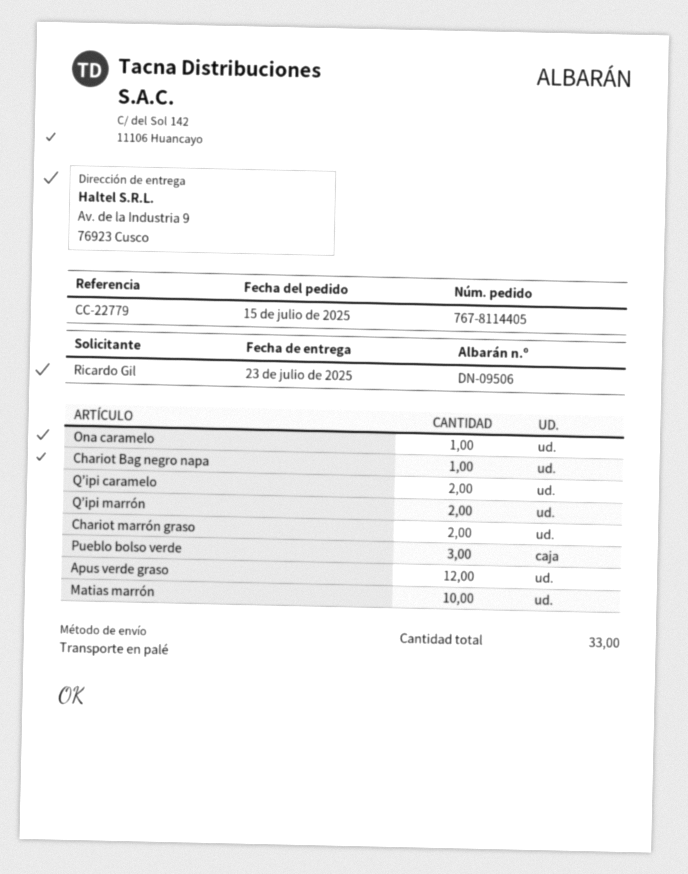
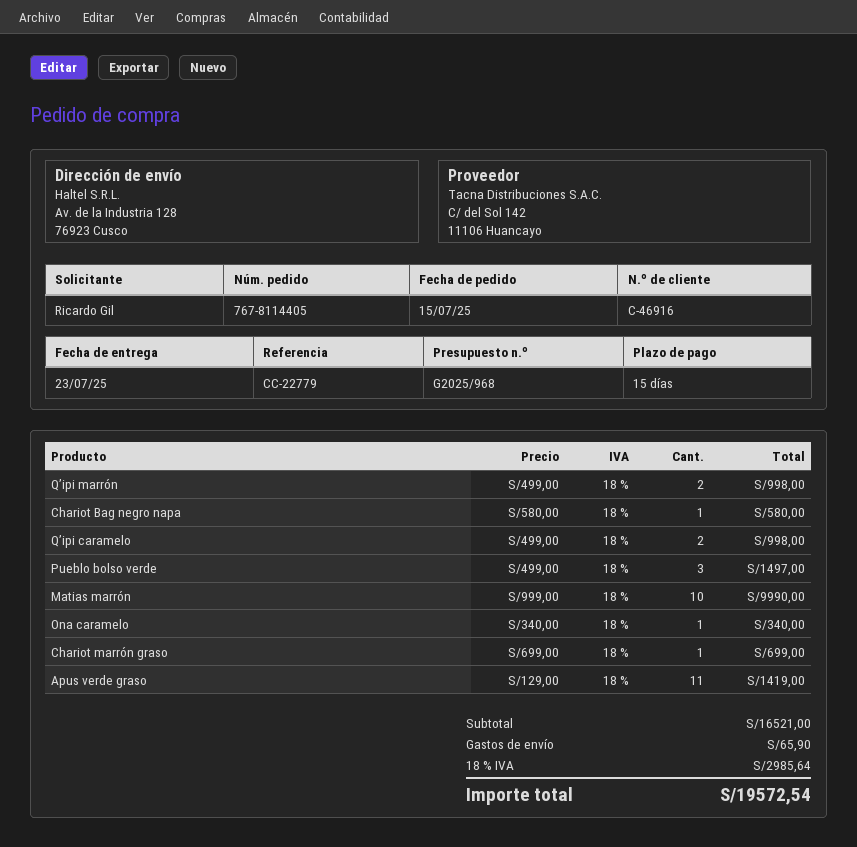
ship to: Av. de la Industria 9, 76923 Cusco -> Av. de la Industria 128, 76923 Cusco
Chariot marrón graso: 2 -> 1
Apus verde graso: 12 -> 11

